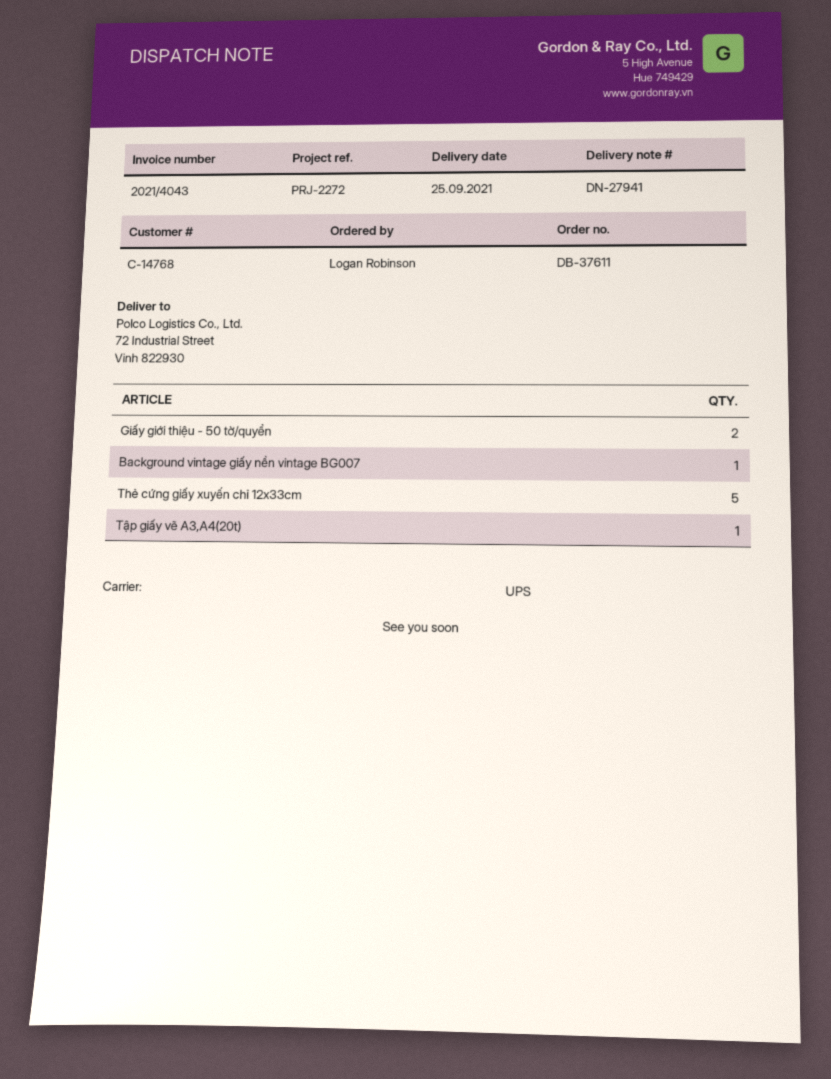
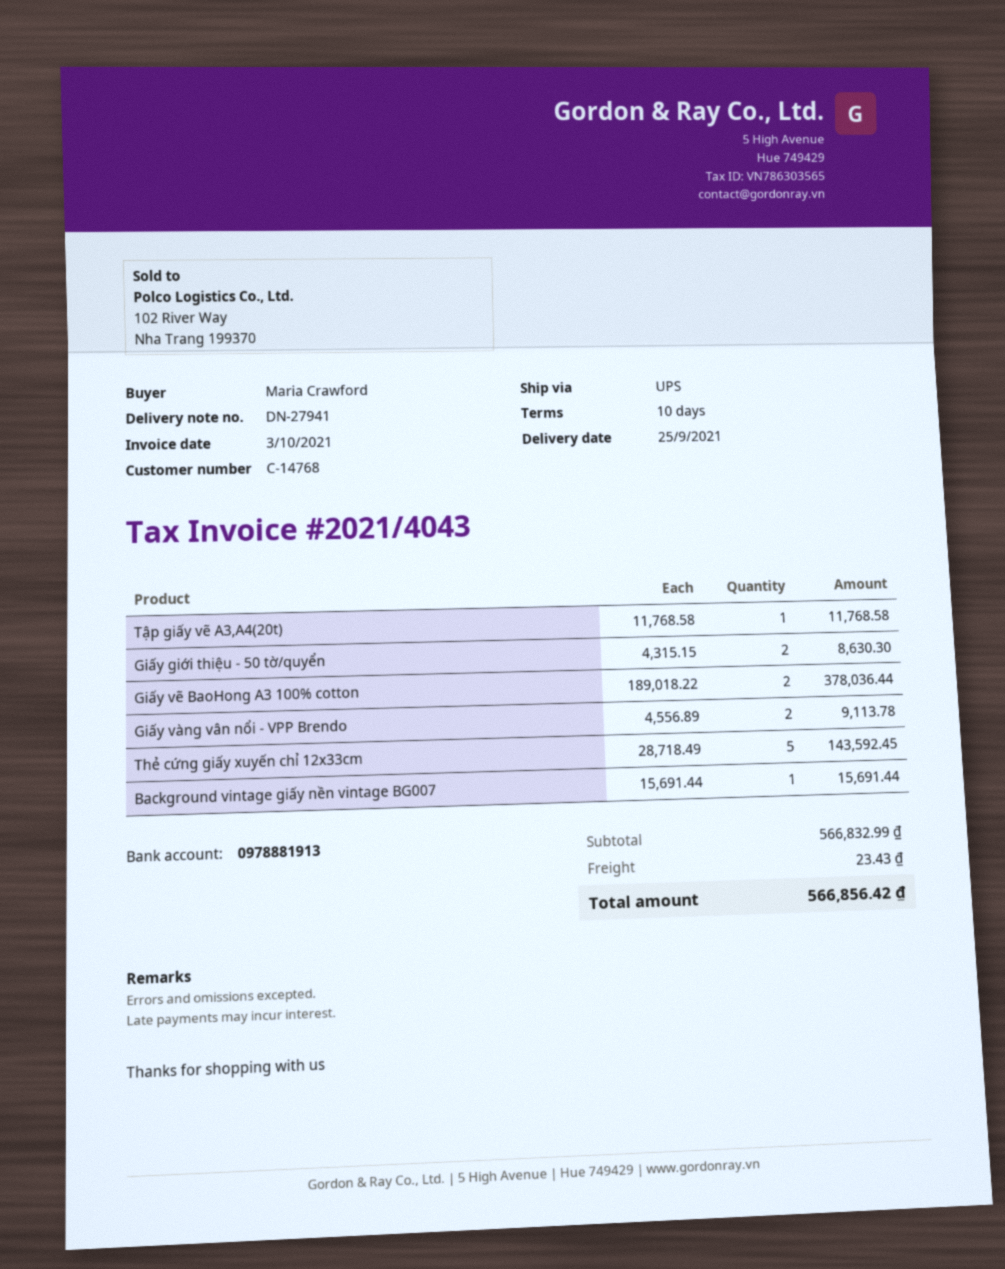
ordered by: Logan Robinson -> Maria Crawford
Giấy vẽ BaoHong A3 100% cotton: none -> 2
Giấy vàng vân nổi - VPP Brendo: none -> 2

